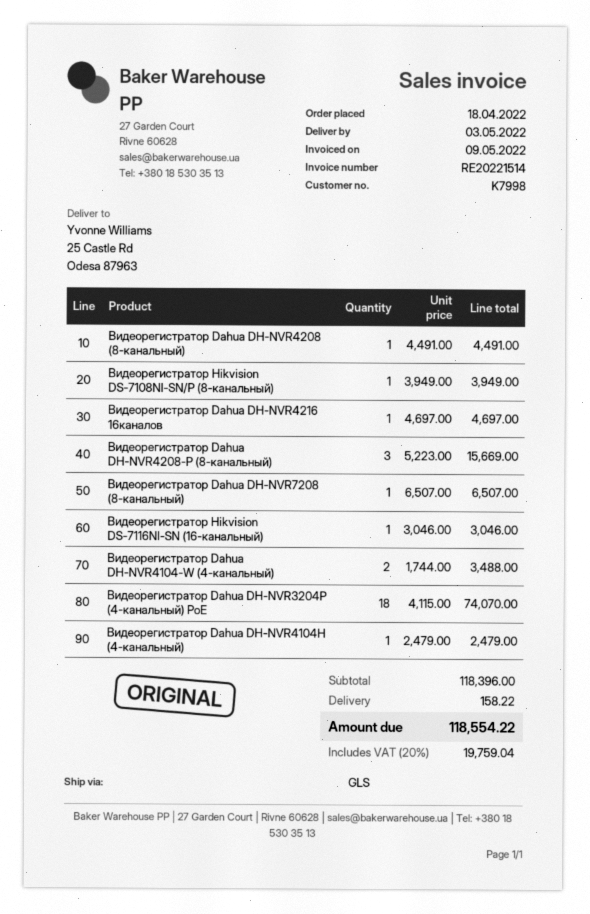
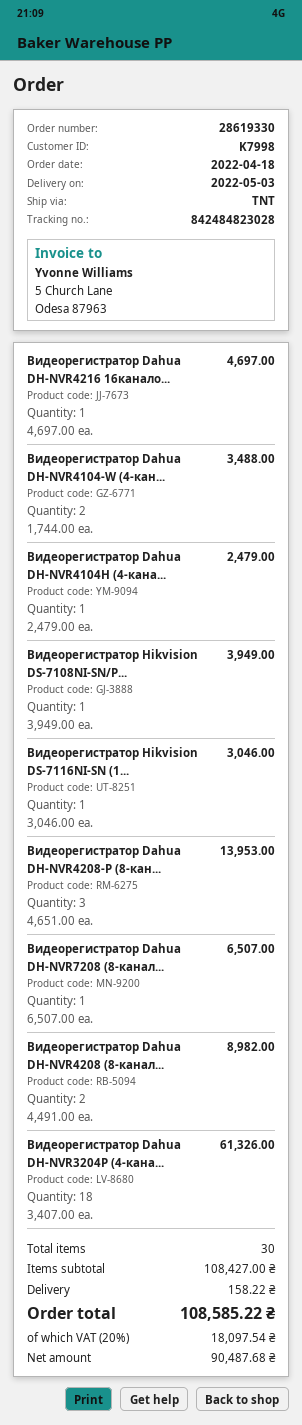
shipping method: GLS -> TNT
Видеорегистратор Dahua DH-NVR4208 (8-канальный): 1 x 4491.00 = 4491.00 -> 2 x 4491.00 = 8982.00
Видеорегистратор Dahua DH-NVR4208-P (8-канальный): 3 x 5223.00 = 15669.00 -> 3 x 4651.00 = 13953.00
Видеорегистратор Dahua DH-NVR3204P (4-канальный) PoE: 18 x 4115.00 = 74070.00 -> 18 x 3407.00 = 61326.00
subtotal: 118396.00 -> 108427.00
tax: 20% = 19759.04 -> 20% = 18097.54
total: 118554.22 -> 108585.22

